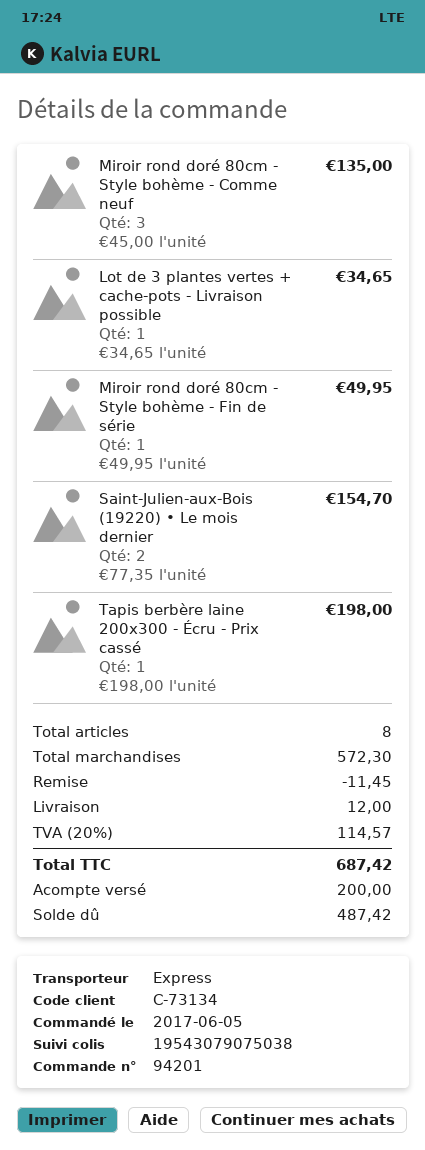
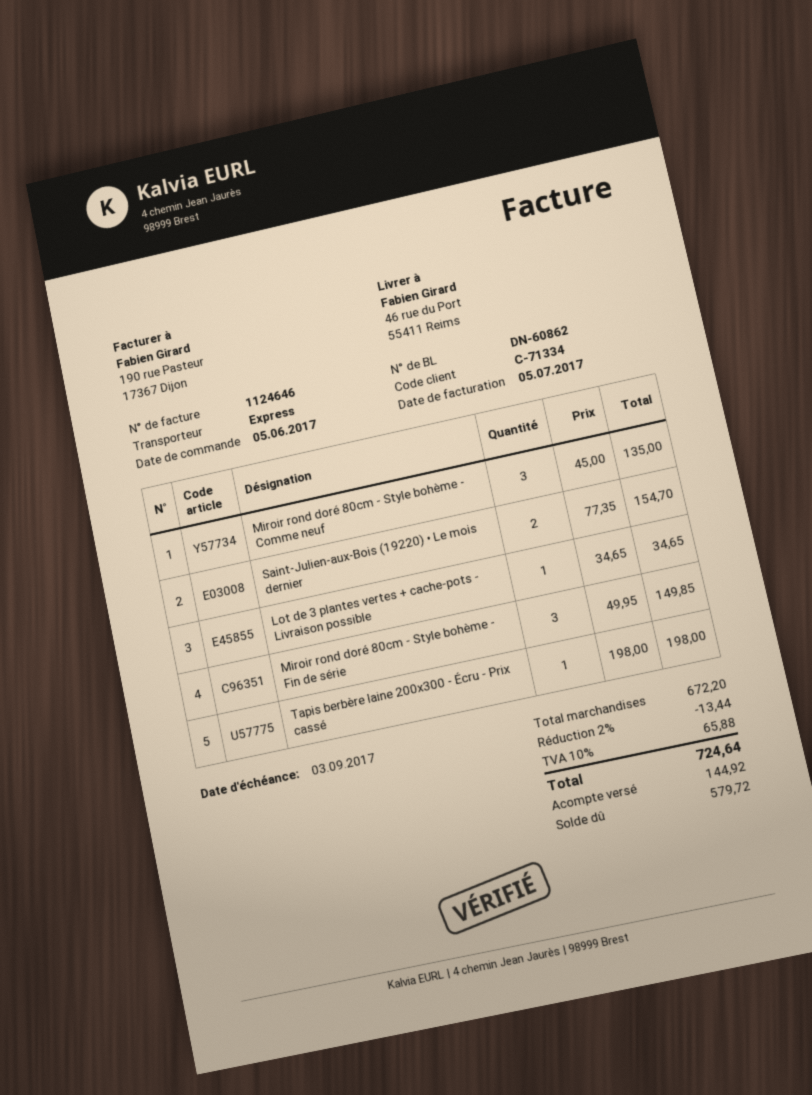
customer number: C-73134 -> C-71334
Miroir rond doré 80cm - Style bohème - Fin de série: 1 x 49.95 = 49.95 -> 3 x 49.95 = 149.85
subtotal: 572.30 -> 672.20
discount: 11.45 -> 13.44
shipping: 12.00 -> none
tax: 20% = 114.57 -> 10% = 65.88
total: 687.42 -> 724.64
deposit: 200.00 -> 144.92
balance: 487.42 -> 579.72

